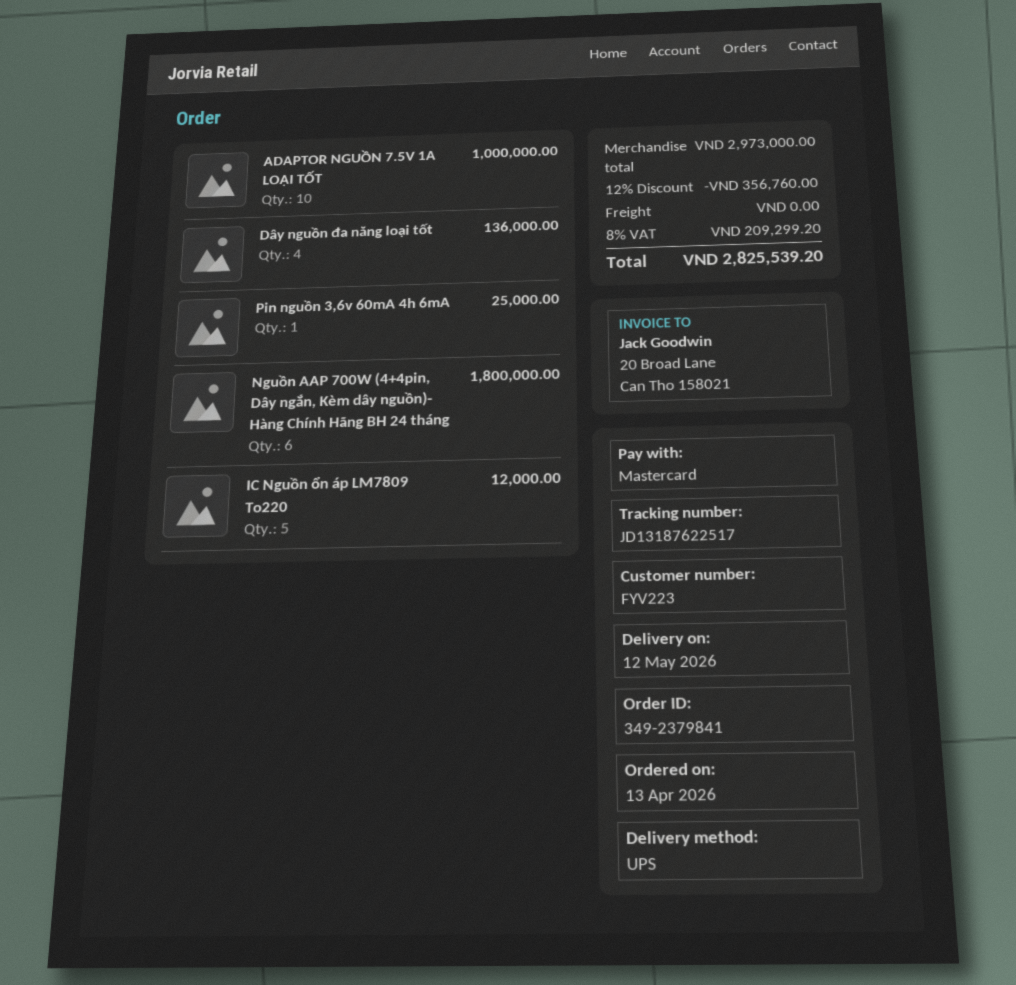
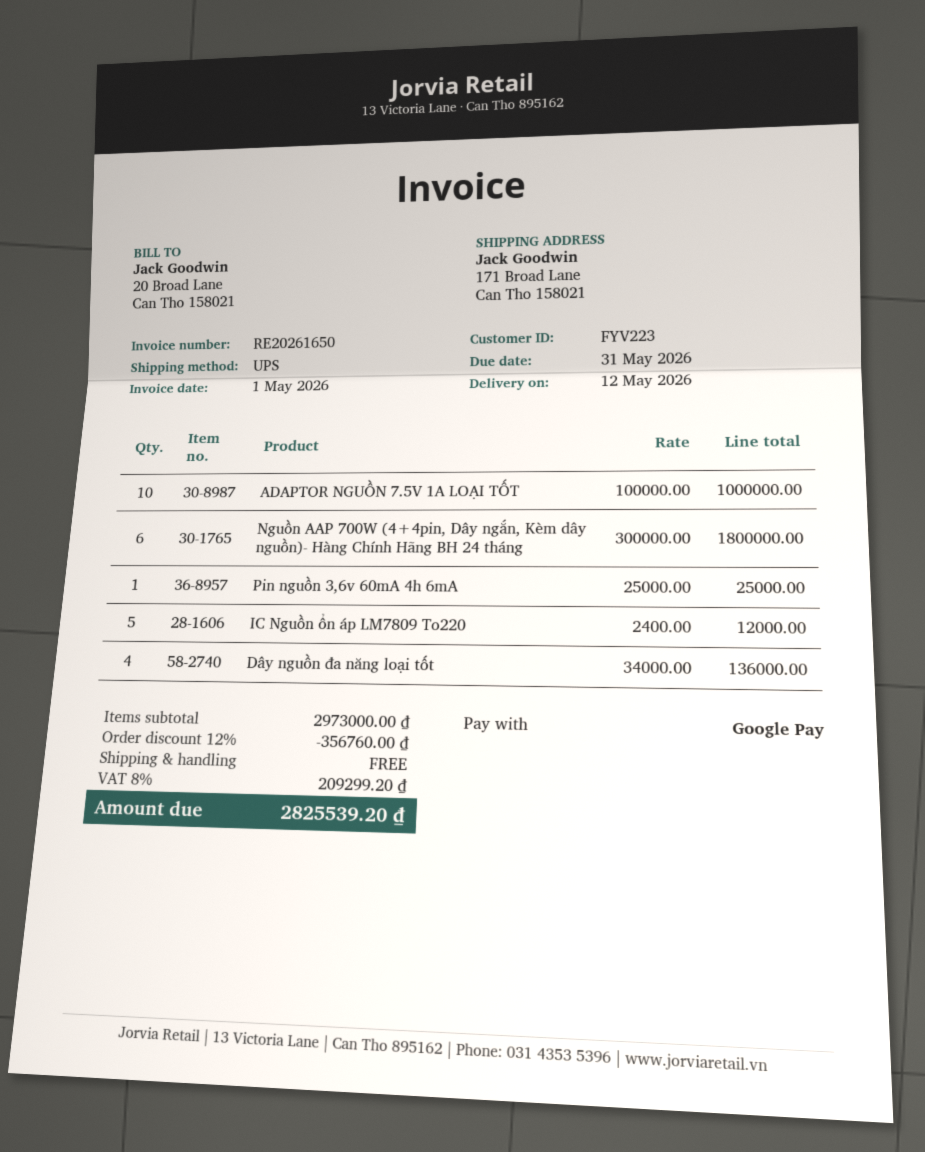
payment method: Mastercard -> Google Pay

